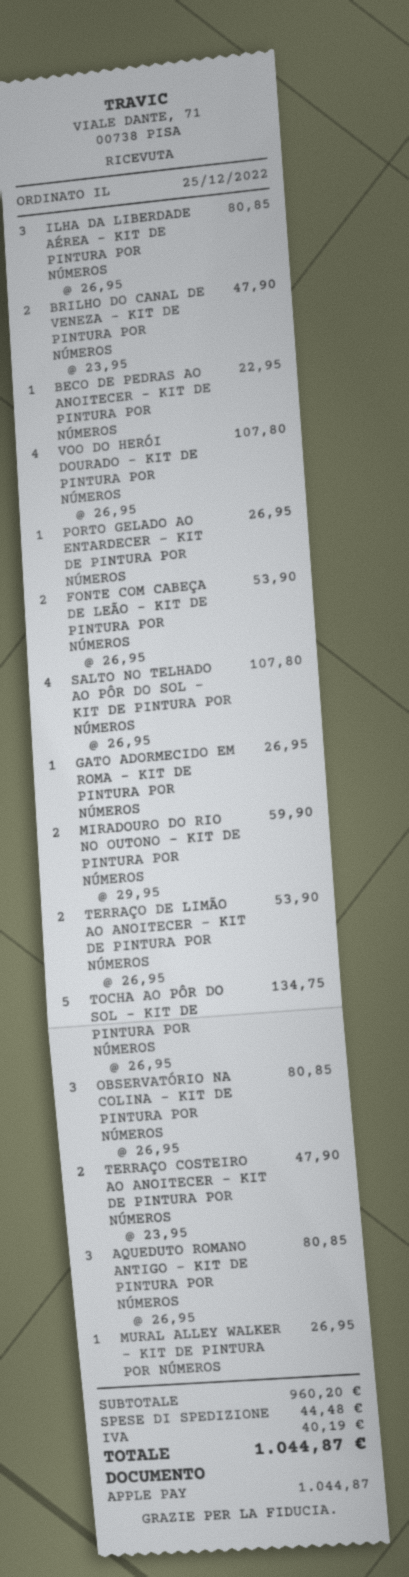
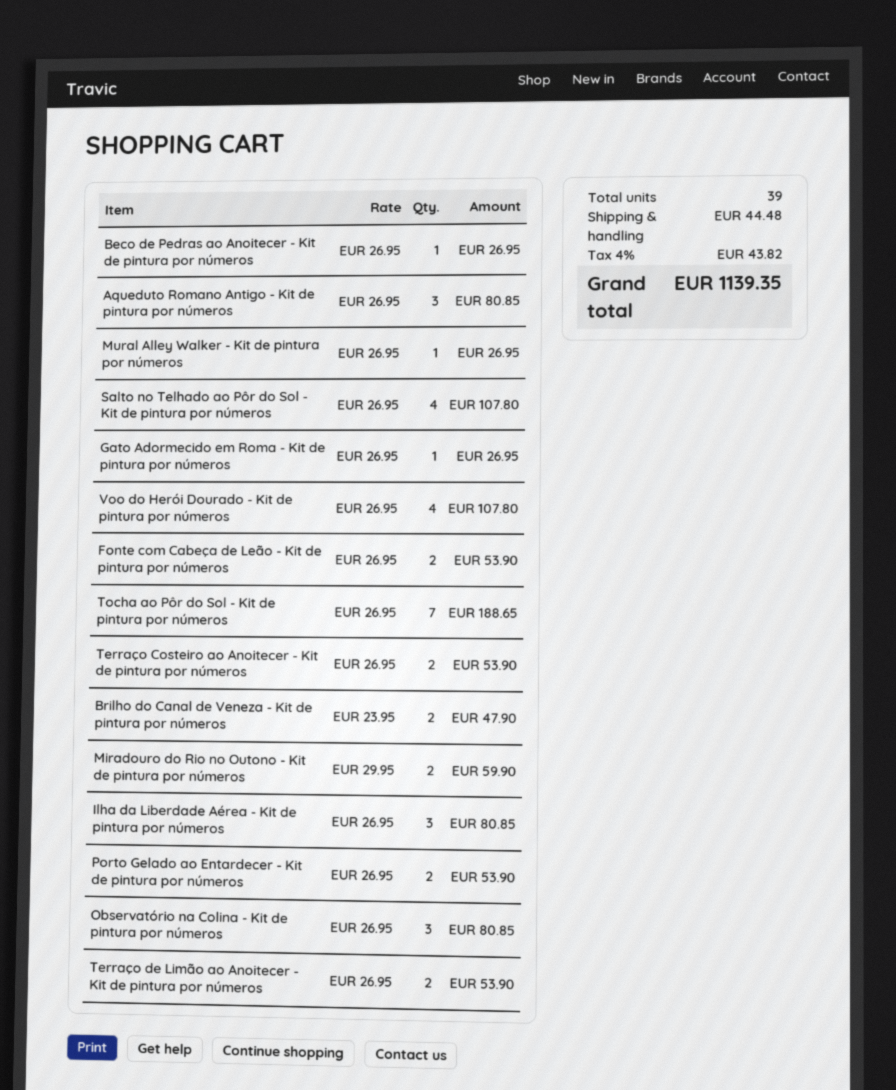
BECO DE PEDRAS AO ANOITECER - KIT DE PINTURA POR NÚMEROS: 1 x 22.95 = 22.95 -> 1 x 26.95 = 26.95
PORTO GELADO AO ENTARDECER - KIT DE PINTURA POR NÚMEROS: 1 x 26.95 = 26.95 -> 2 x 26.95 = 53.90
TOCHA AO PÔR DO SOL - KIT DE PINTURA POR NÚMEROS: 5 x 26.95 = 134.75 -> 7 x 26.95 = 188.65
TERRAÇO COSTEIRO AO ANOITECER - KIT DE PINTURA POR NÚMEROS: 2 x 23.95 = 47.90 -> 2 x 26.95 = 53.90
tax: 40.19 -> 43.82
total: 1044.87 -> 1139.35

